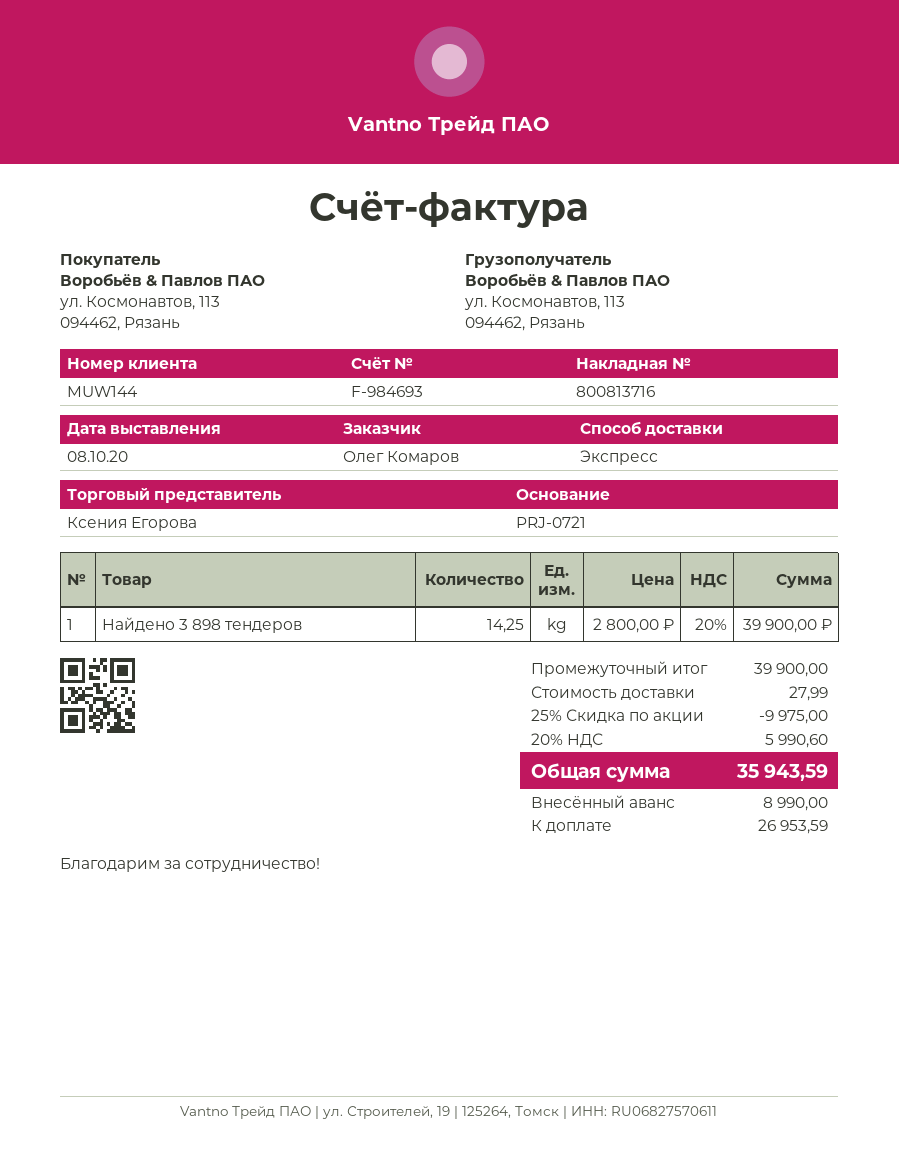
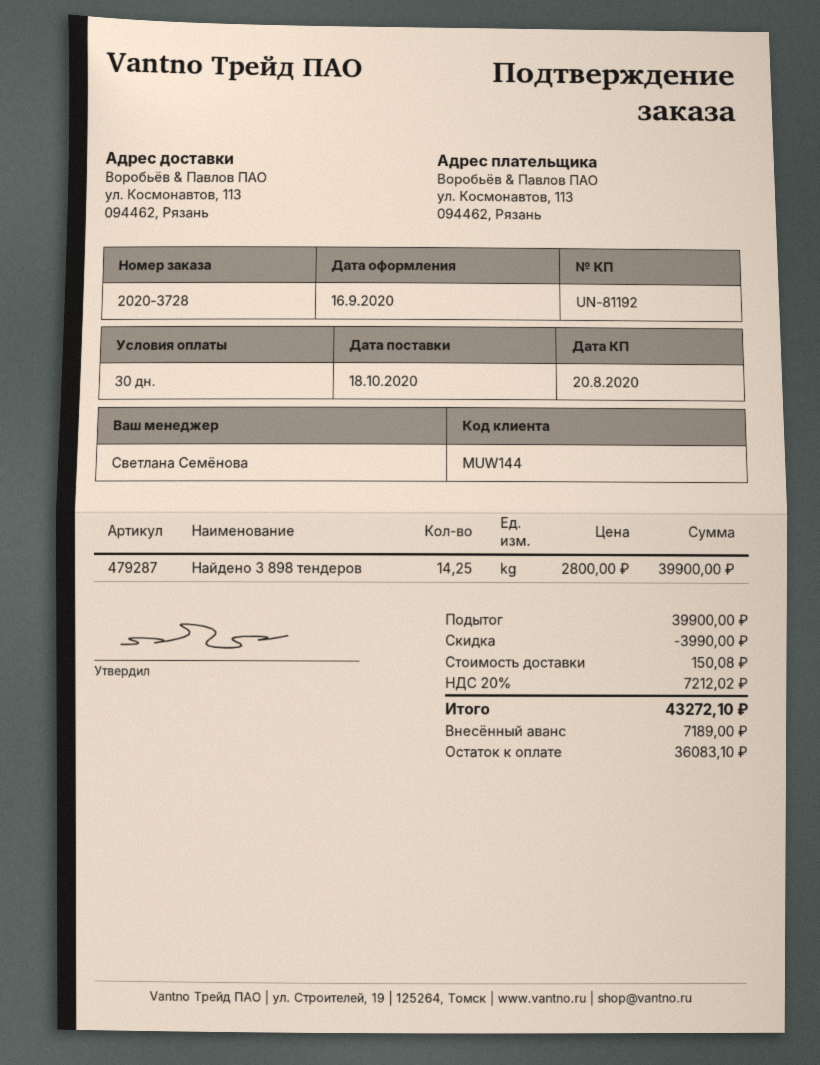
sales rep: Ксения Егорова -> Светлана Семёнова
discount: 9975.00 -> 3990.00
shipping: 27.99 -> 150.08
tax: 20% = 5990.60 -> 20% = 7212.02
total: 35943.59 -> 43272.10
deposit: 8990.00 -> 7189.00
balance: 26953.59 -> 36083.10

